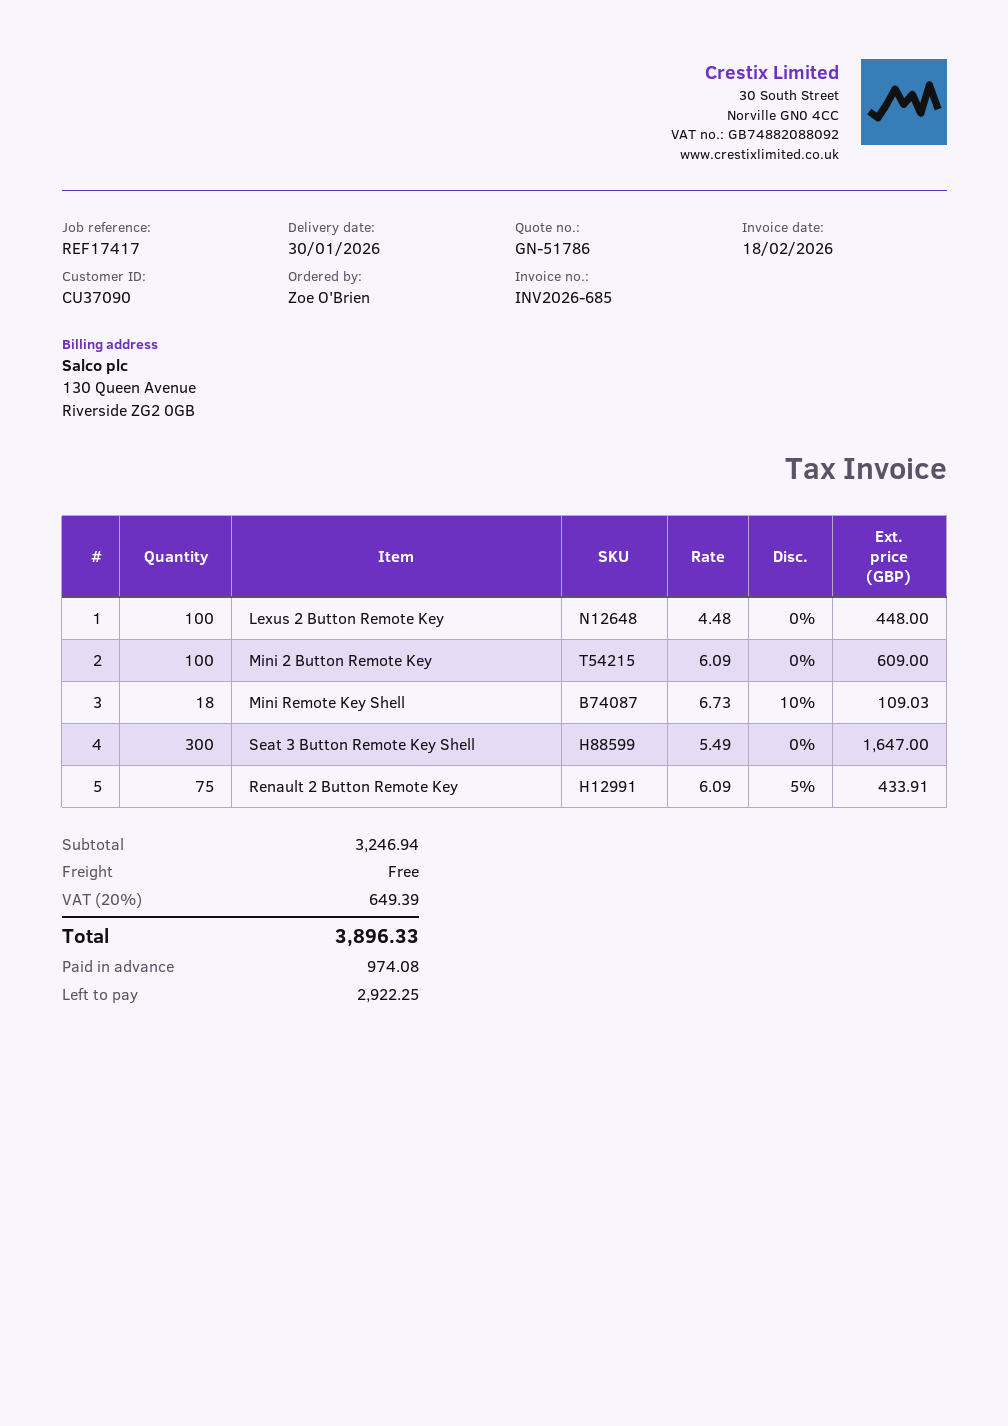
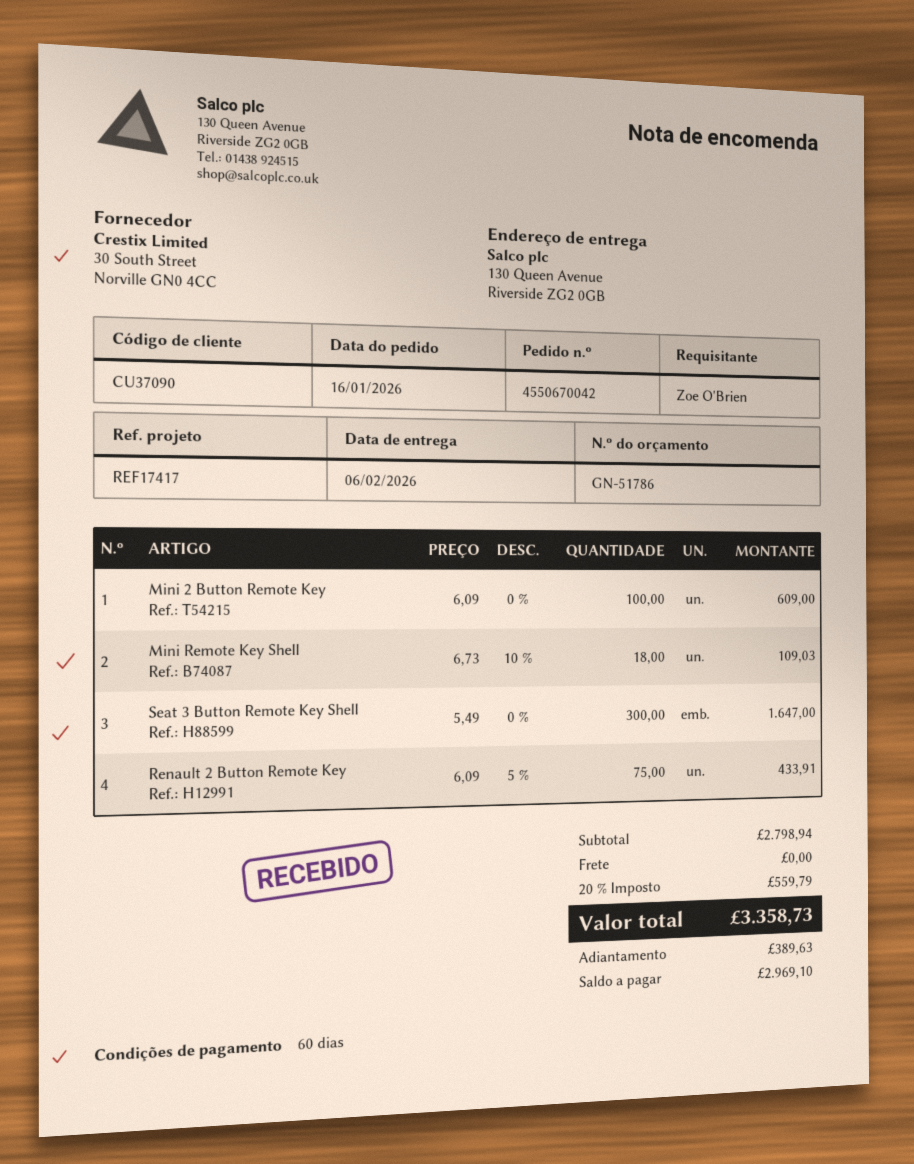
delivery date: 2026-01-30 -> 2026-02-06
Lexus 2 Button Remote Key: 100 x 4.48 = 448.00 -> none
subtotal: 3246.94 -> 2798.94
tax: 20% = 649.39 -> 20% = 559.79
total: 3896.33 -> 3358.73
deposit: 974.08 -> 389.63
balance: 2922.25 -> 2969.10

